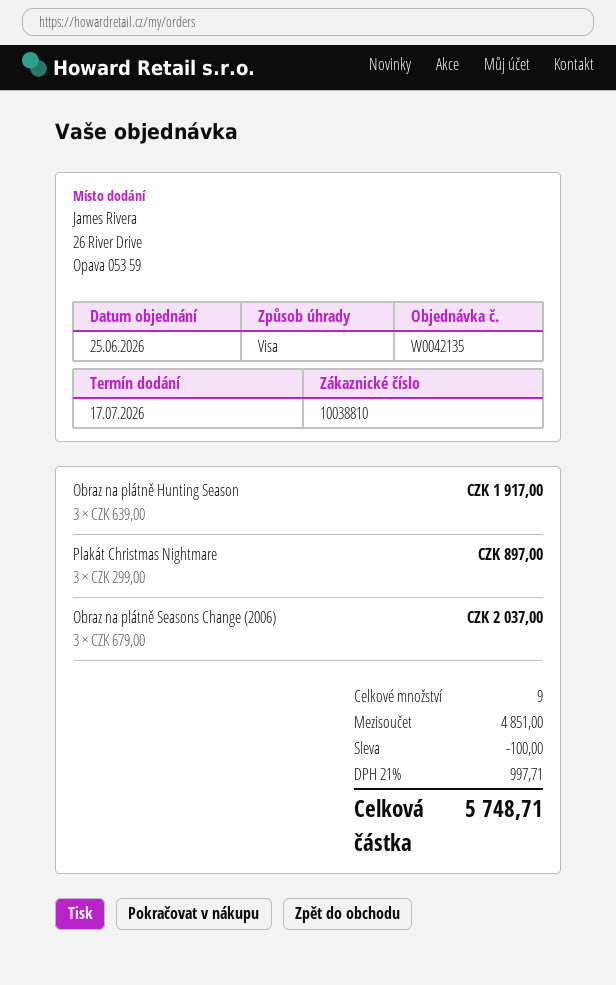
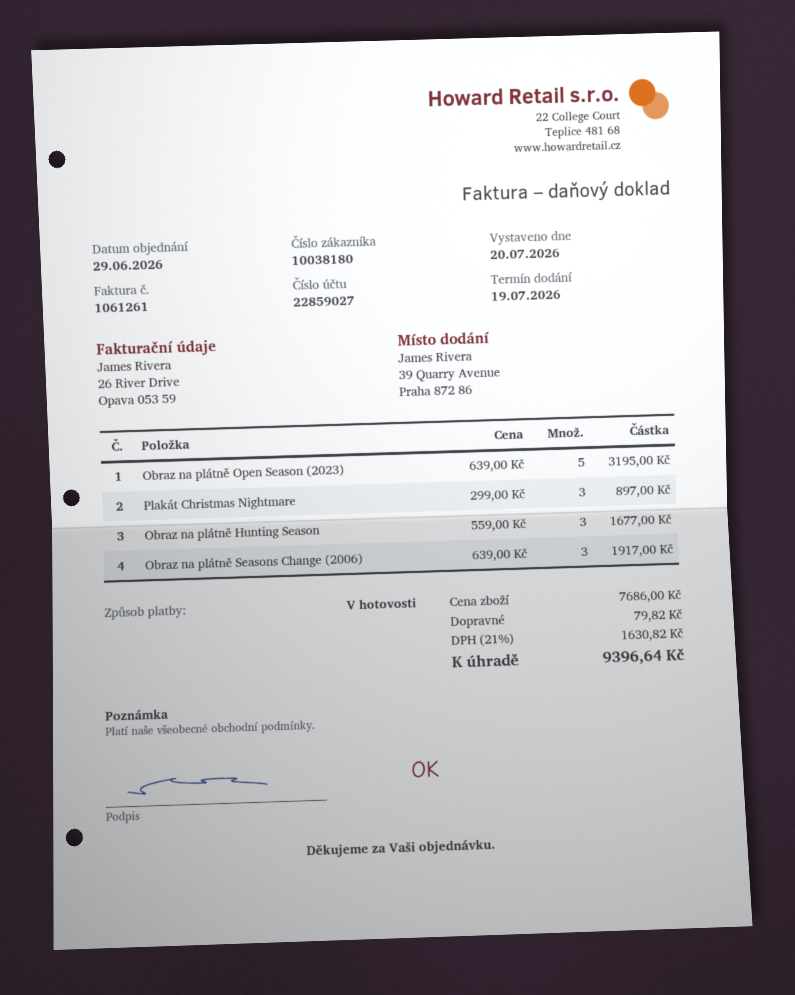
order date: 2026-06-25 -> 2026-06-29
delivery date: 2026-07-17 -> 2026-07-19
customer number: 10038810 -> 10038180
payment method: Visa -> cash
ship to: 26 River Drive, Opava 053 59 -> 39 Quarry Avenue, Praha 872 86
Obraz na plátně Hunting Season: 3 x 639.00 = 1917.00 -> 3 x 559.00 = 1677.00
Obraz na plátně Seasons Change (2006): 3 x 679.00 = 2037.00 -> 3 x 639.00 = 1917.00
Obraz na plátně Open Season (2023): none -> 5 x 639.00 = 3195.00
subtotal: 4851.00 -> 7686.00
discount: 100.00 -> none
shipping: none -> 79.82
tax: 21% = 997.71 -> 21% = 1630.82
total: 5748.71 -> 9396.64

